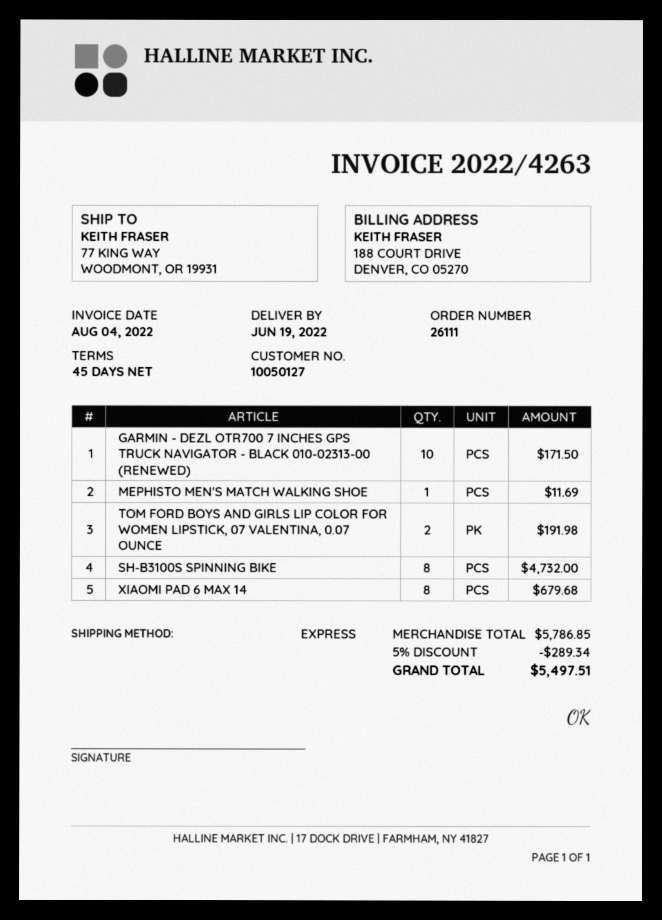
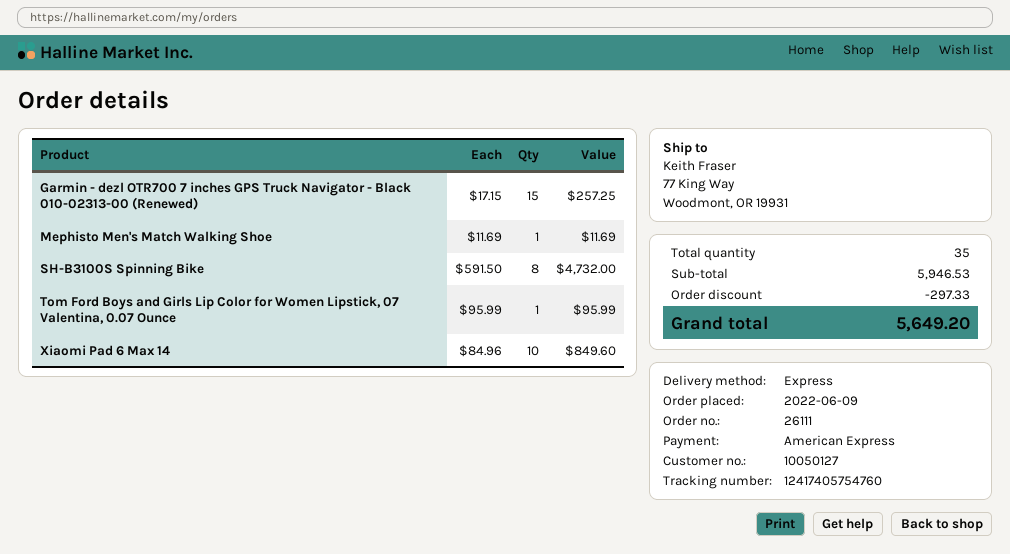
GARMIN - DEZL OTR700 7 INCHES GPS TRUCK NAVIGATOR - BLACK 010-02313-00 (RENEWED): 10 for 171.50 -> 15 for 257.25
TOM FORD BOYS AND GIRLS LIP COLOR FOR WOMEN LIPSTICK, 07 VALENTINA, 0.07 OUNCE: 2 for 191.98 -> 1 for 95.99
XIAOMI PAD 6 MAX 14: 8 for 679.68 -> 10 for 849.60
subtotal: 5786.85 -> 5946.53
discount: 289.34 -> 297.33
total: 5497.51 -> 5649.20

